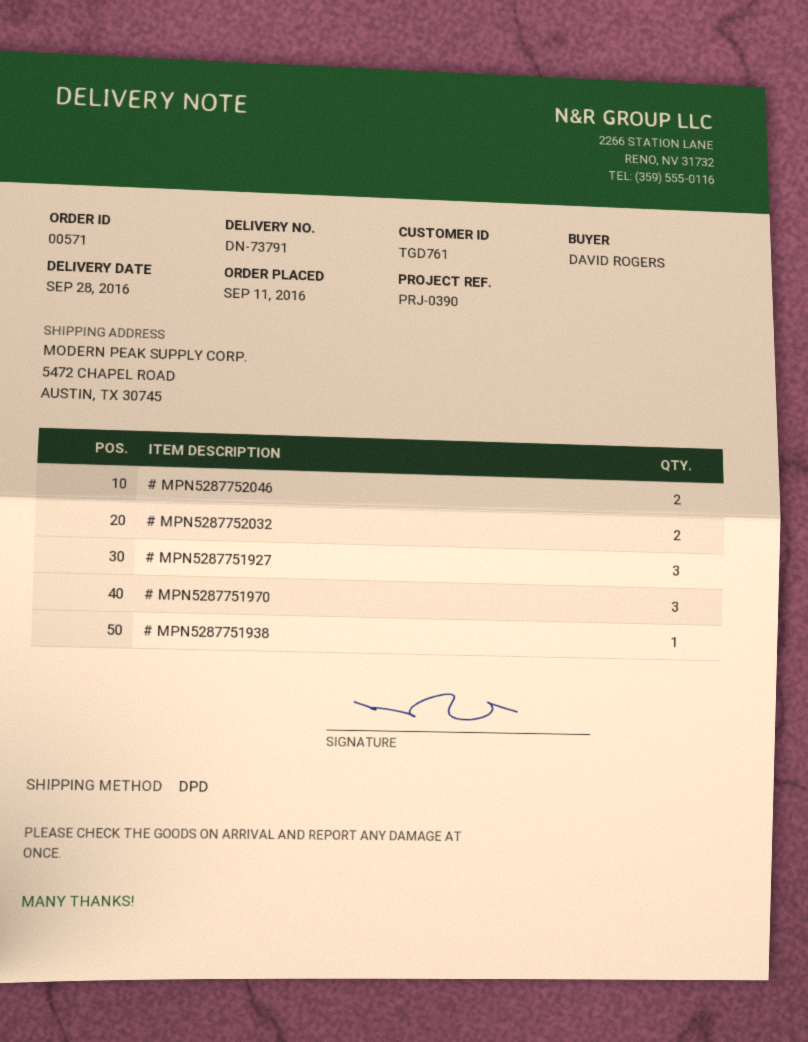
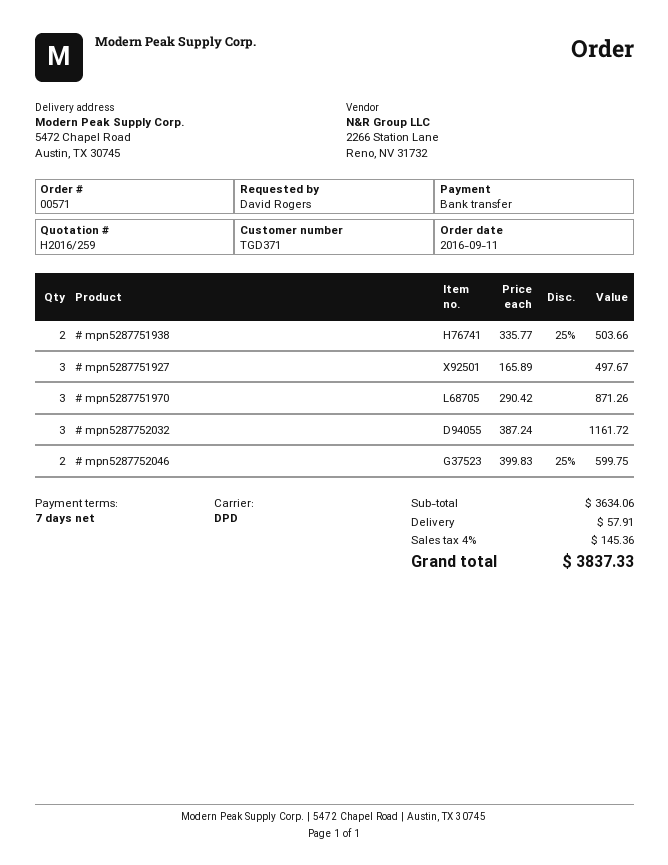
customer number: TGD761 -> TGD371
# MPN5287752032: 2 -> 3
# MPN5287751938: 1 -> 2

